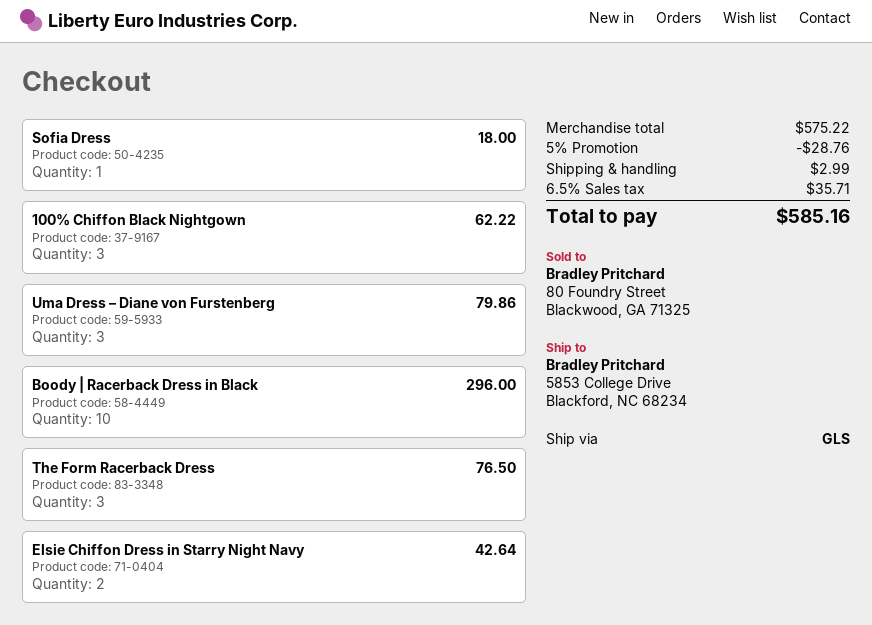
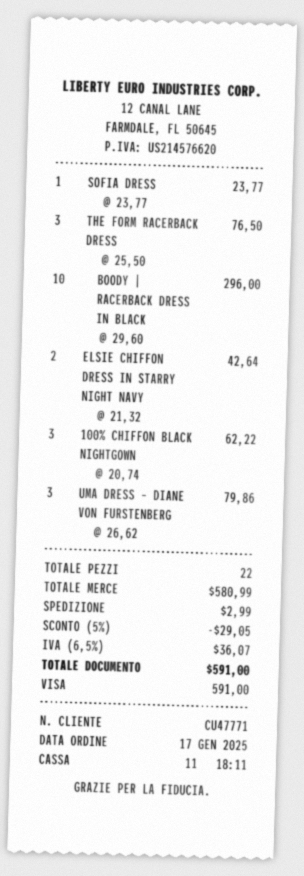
Sofia Dress: 1 for 18.00 -> 1 for 23.77
subtotal: 575.22 -> 580.99
discount: 5% = 28.76 -> 5% = 29.05
tax: 6.5% = 35.71 -> 6.5% = 36.07
total: 585.16 -> 591.00

